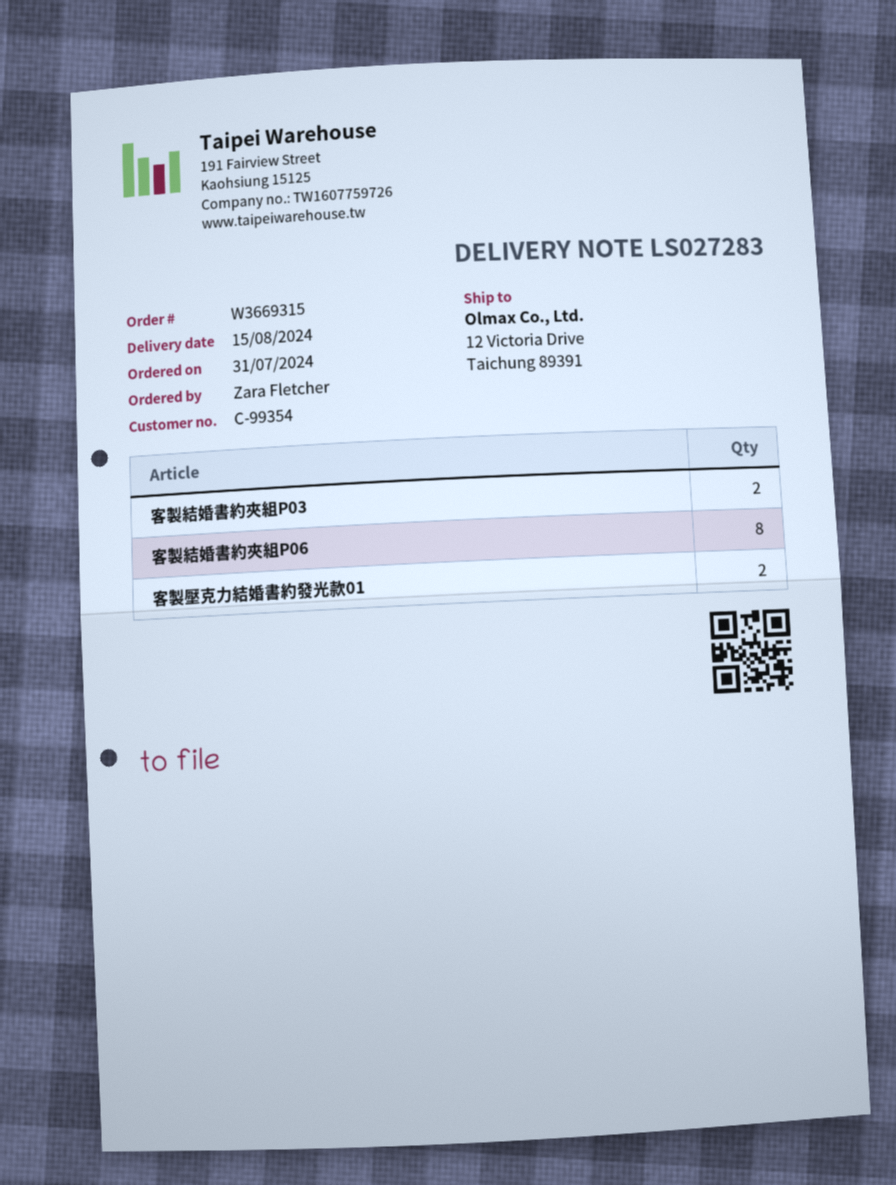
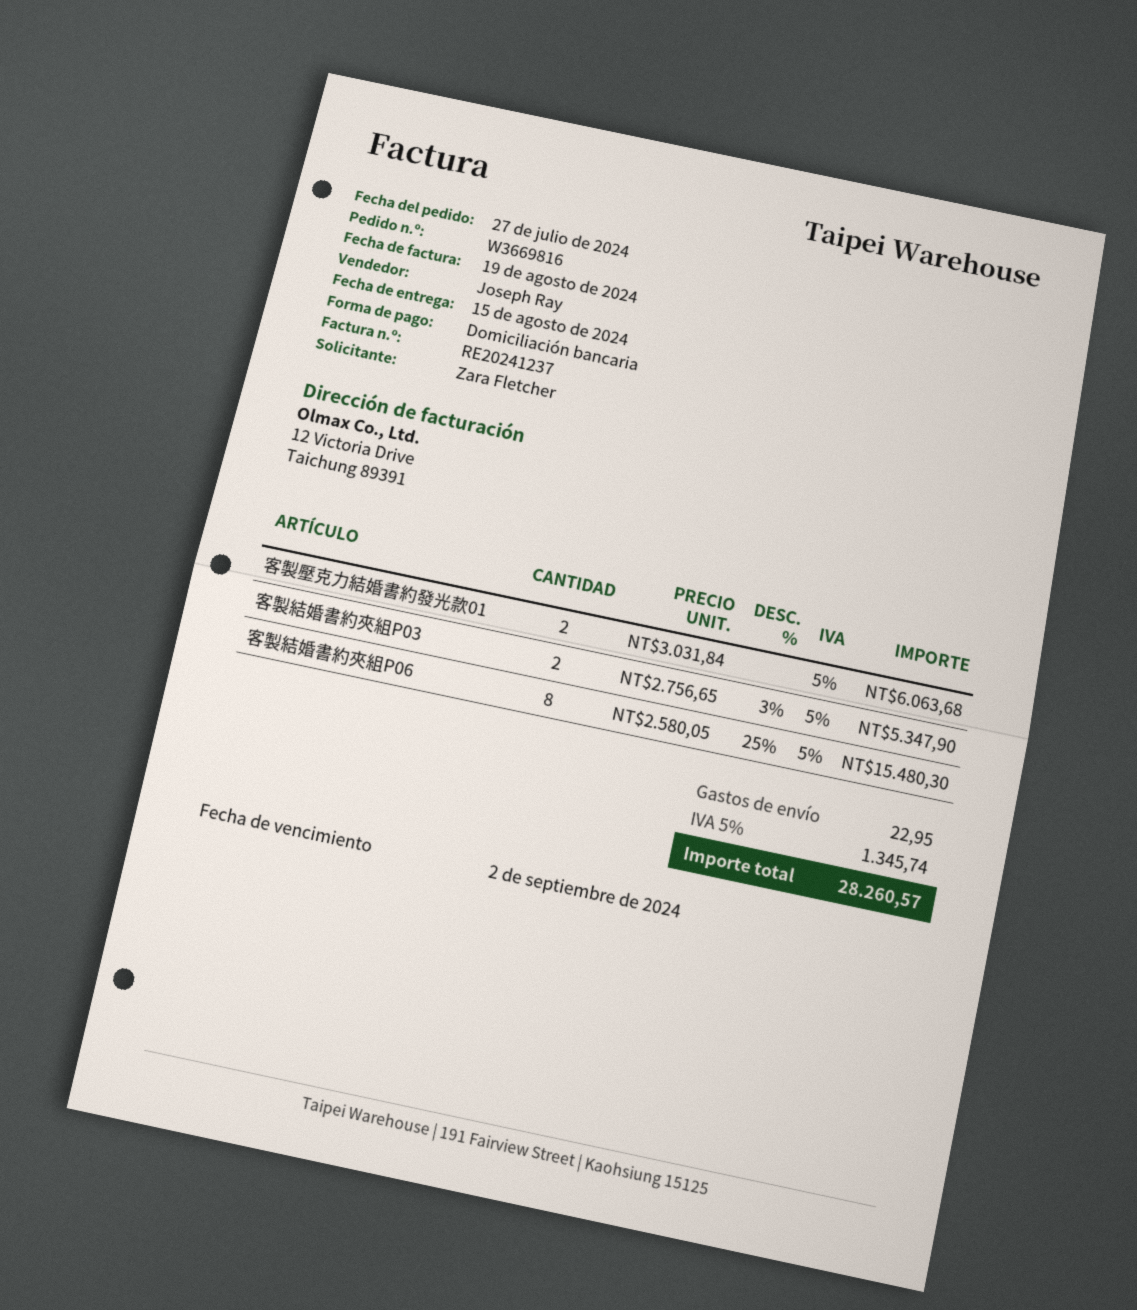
order number: W3669315 -> W3669816
order date: 2024-07-31 -> 2024-07-27

